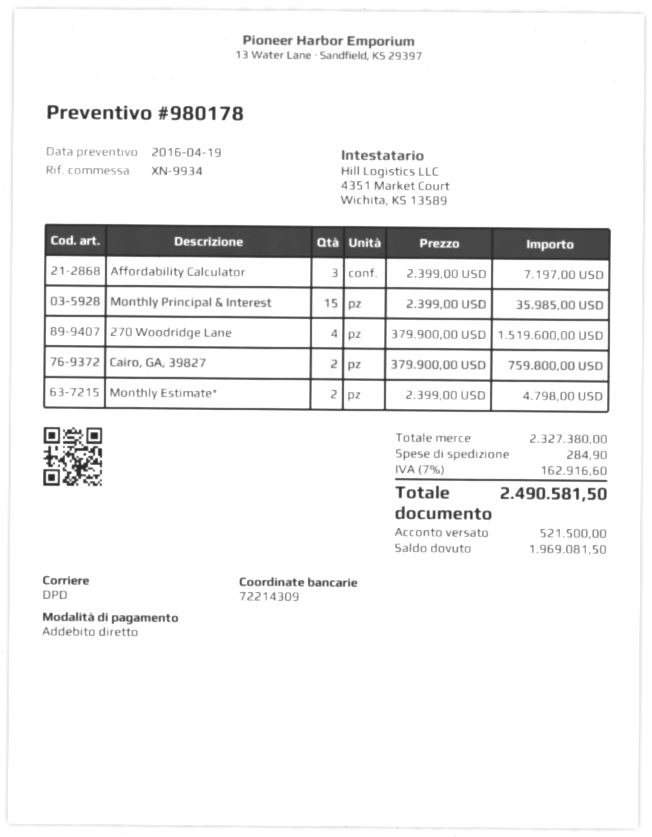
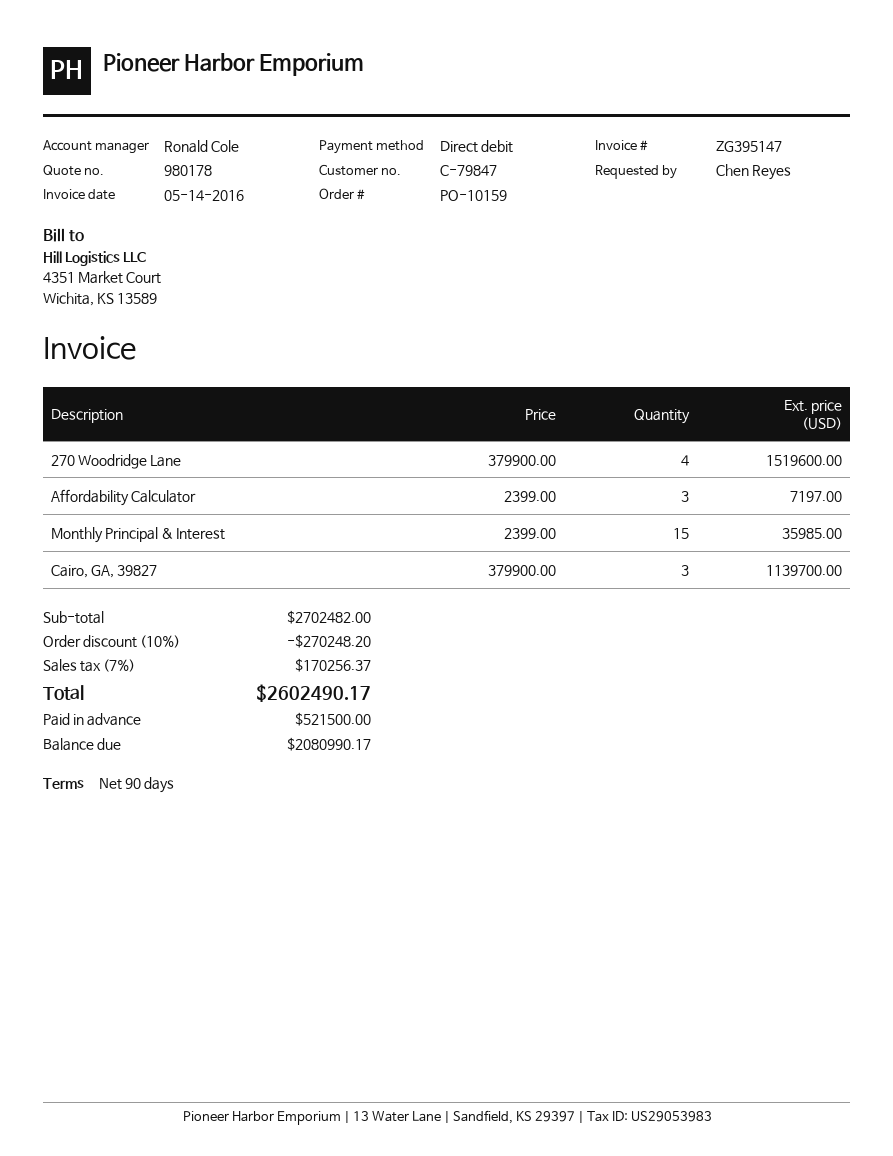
Cairo, GA, 39827: 2 x 379900.00 = 759800.00 -> 3 x 379900.00 = 1139700.00
Monthly Estimate*: 2 x 2399.00 = 4798.00 -> none
subtotal: 2327380.00 -> 2702482.00
discount: none -> 10% = 270248.20
shipping: 284.90 -> none
tax: 7% = 162916.60 -> 7% = 170256.37
total: 2490581.50 -> 2602490.17
balance: 1969081.50 -> 2080990.17

